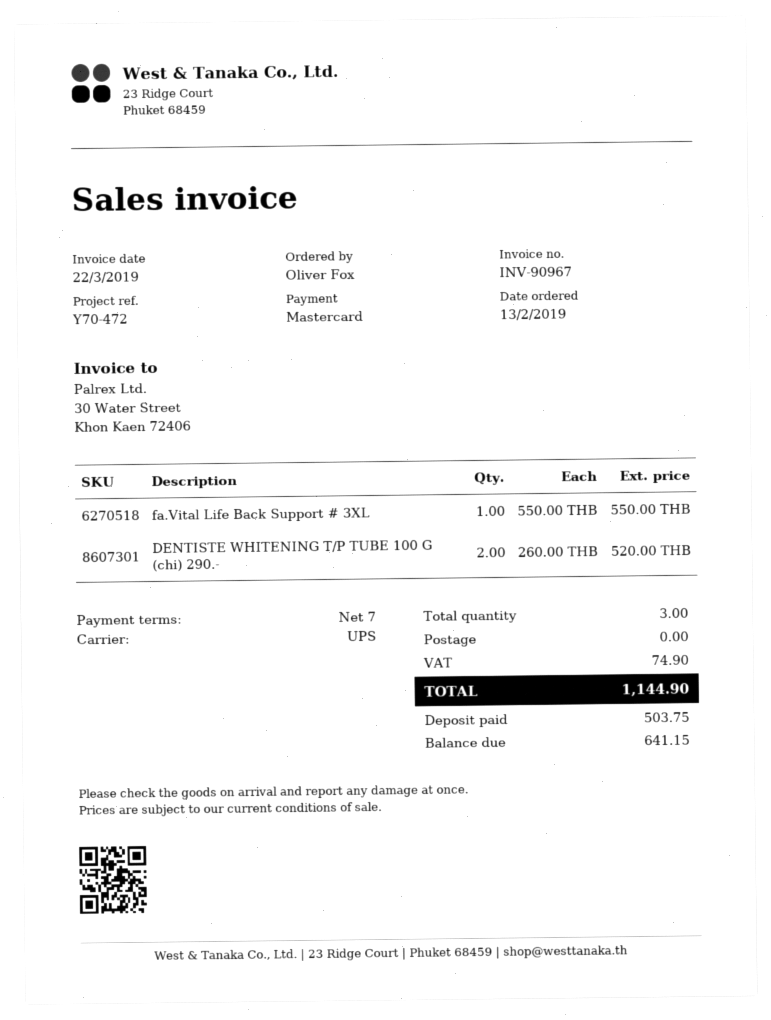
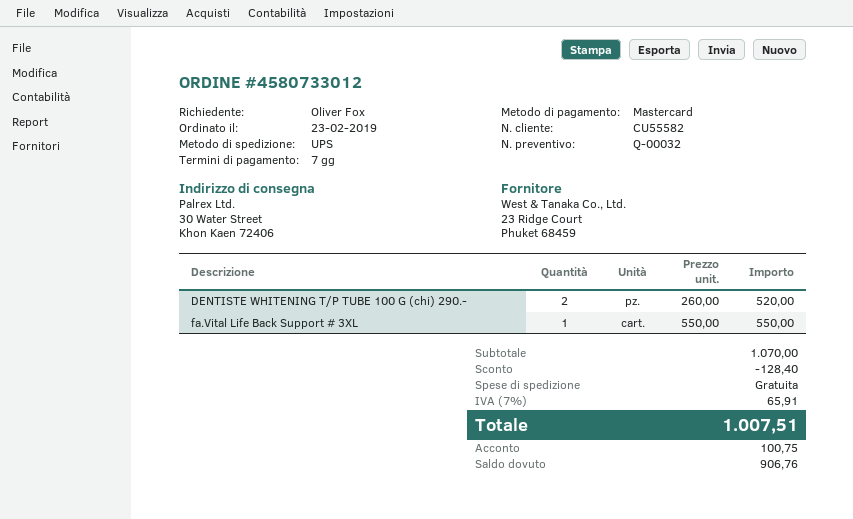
order date: 2019-02-13 -> 2019-02-23
discount: none -> 128.40
tax: 74.90 -> 65.91
total: 1144.90 -> 1007.51
deposit: 503.75 -> 100.75
balance: 641.15 -> 906.76

